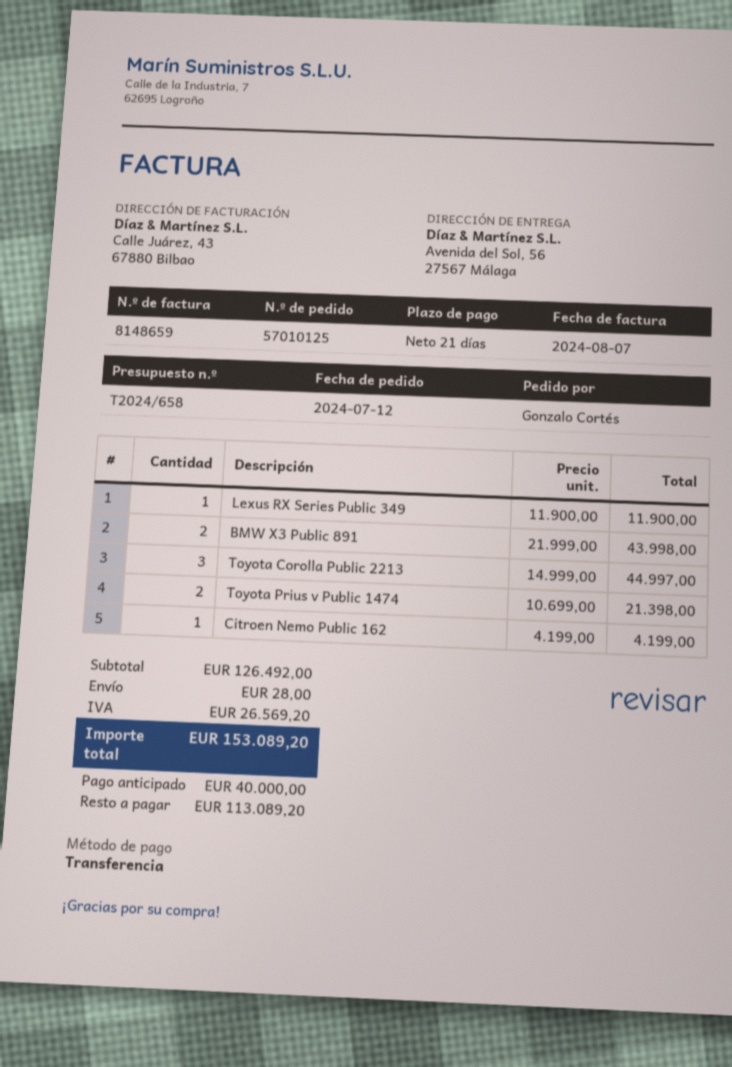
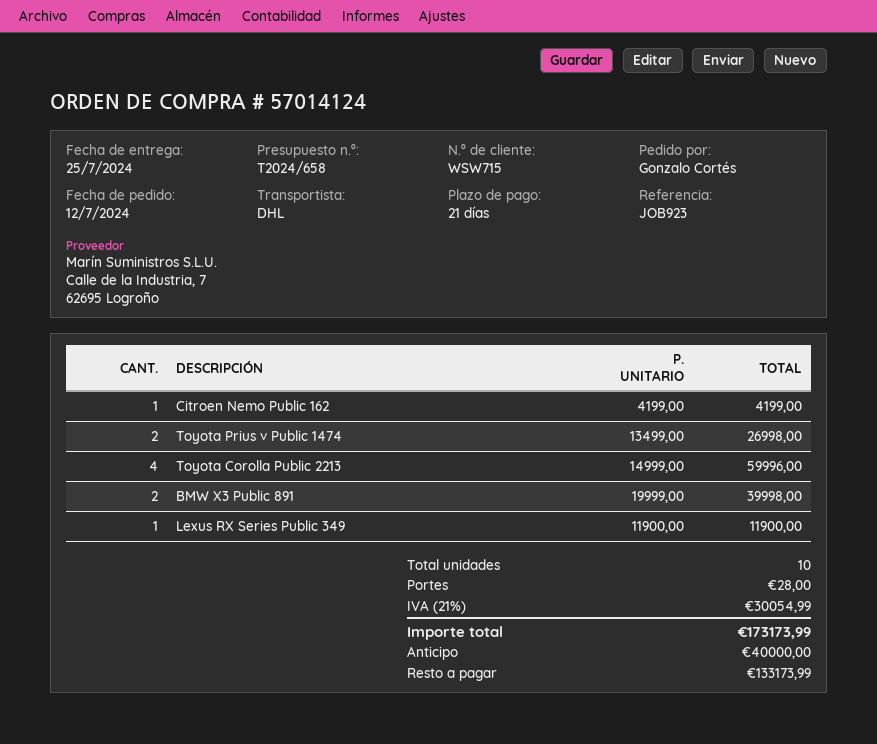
order number: 57010125 -> 57014124
BMW X3 Public 891: 2 x 21999.00 = 43998.00 -> 2 x 19999.00 = 39998.00
Toyota Corolla Public 2213: 3 x 14999.00 = 44997.00 -> 4 x 14999.00 = 59996.00
Toyota Prius v Public 1474: 2 x 10699.00 = 21398.00 -> 2 x 13499.00 = 26998.00
tax: 26569.20 -> 30054.99
total: 153089.20 -> 173173.99
balance: 113089.20 -> 133173.99

